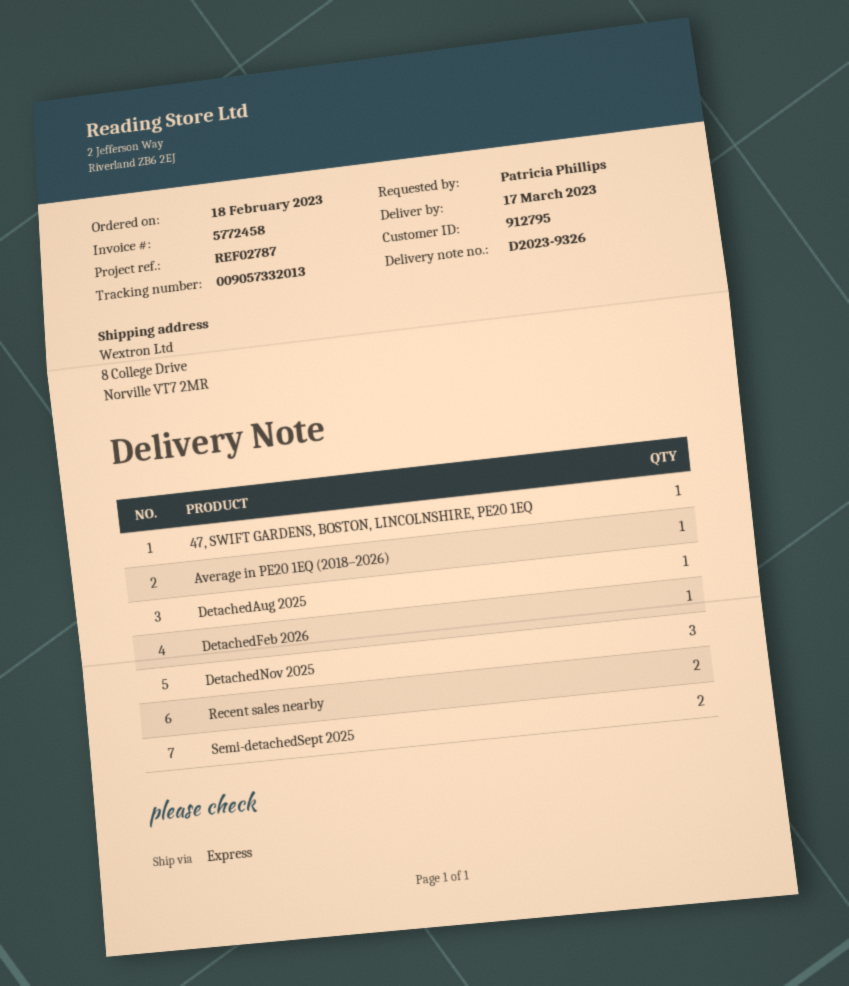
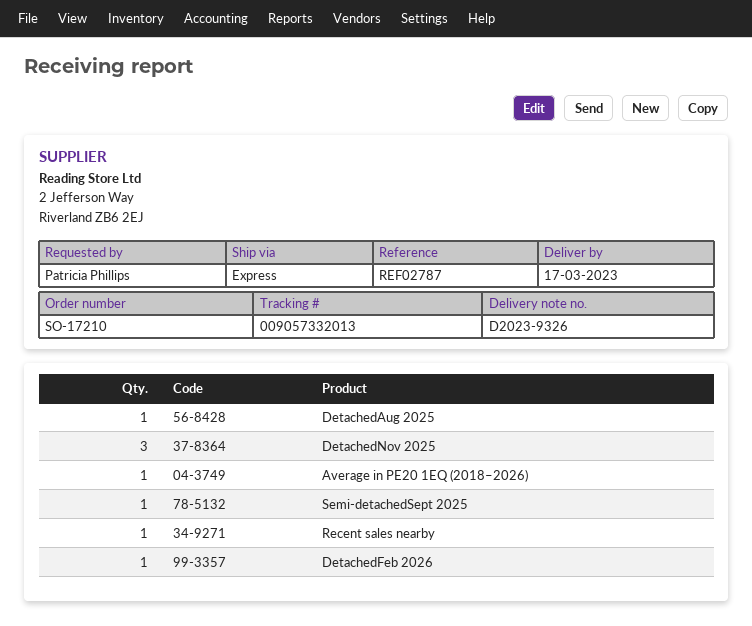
47, SWIFT GARDENS, BOSTON, LINCOLNSHIRE, PE20 1EQ: 1 -> none
Recent sales nearby: 2 -> 1
Semi-detachedSept 2025: 2 -> 1

